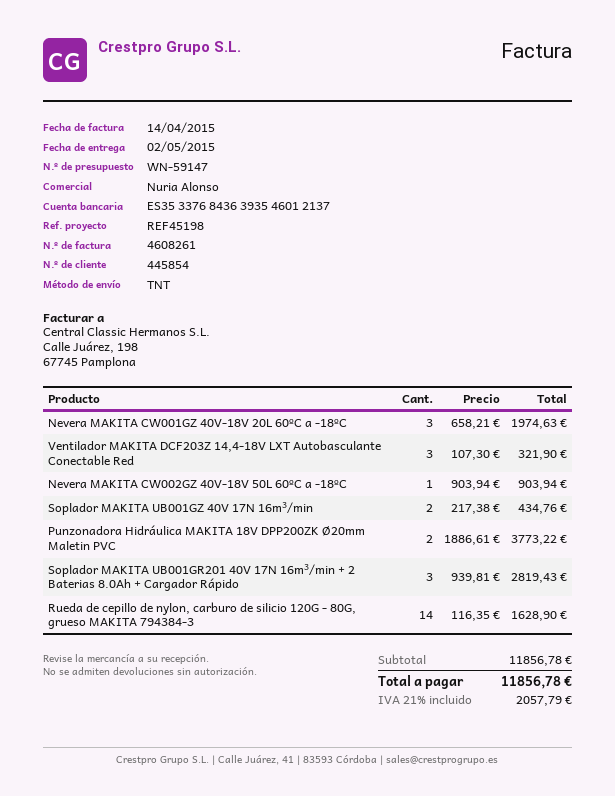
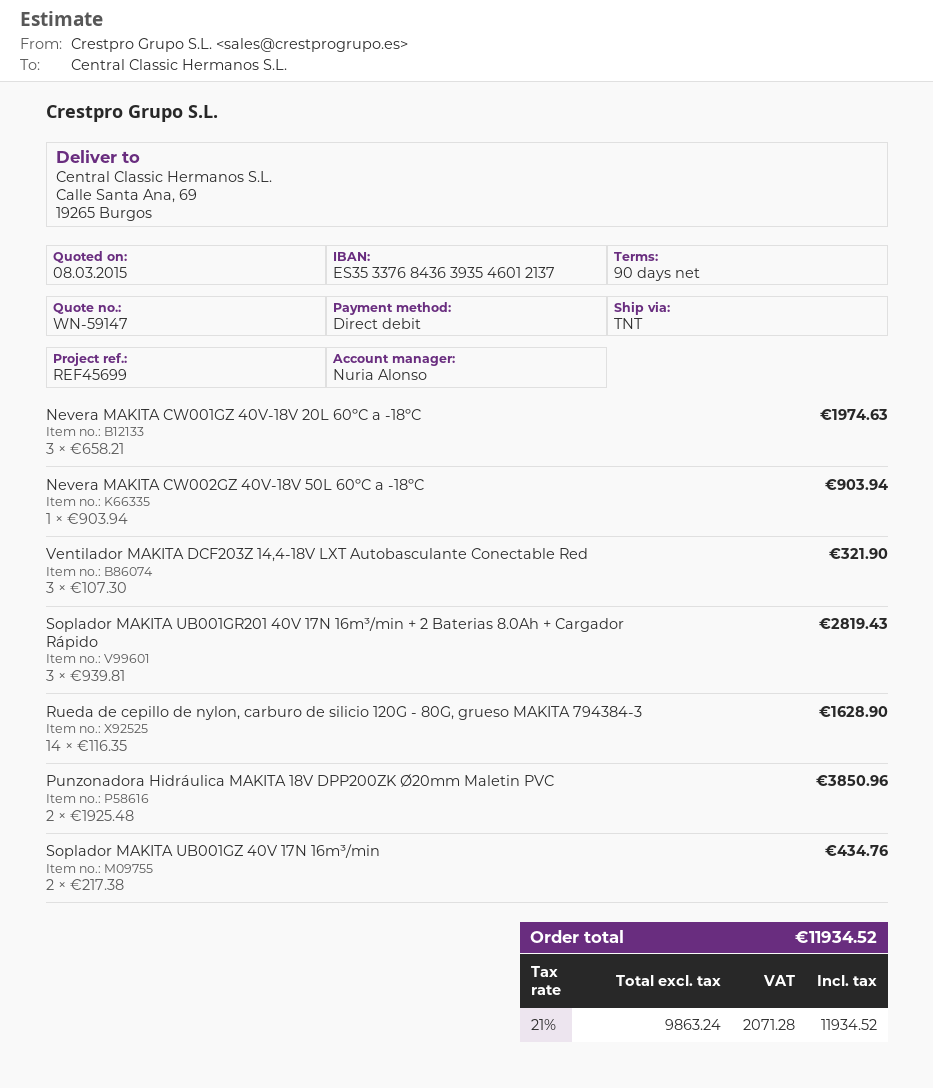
reference: REF45198 -> REF45699
Punzonadora Hidráulica MAKITA 18V DPP200ZK Ø20mm Maletin PVC: 2 x 1886.61 = 3773.22 -> 2 x 1925.48 = 3850.96
tax: 21% = 2057.79 -> 21% = 2071.28
total: 11856.78 -> 11934.52

